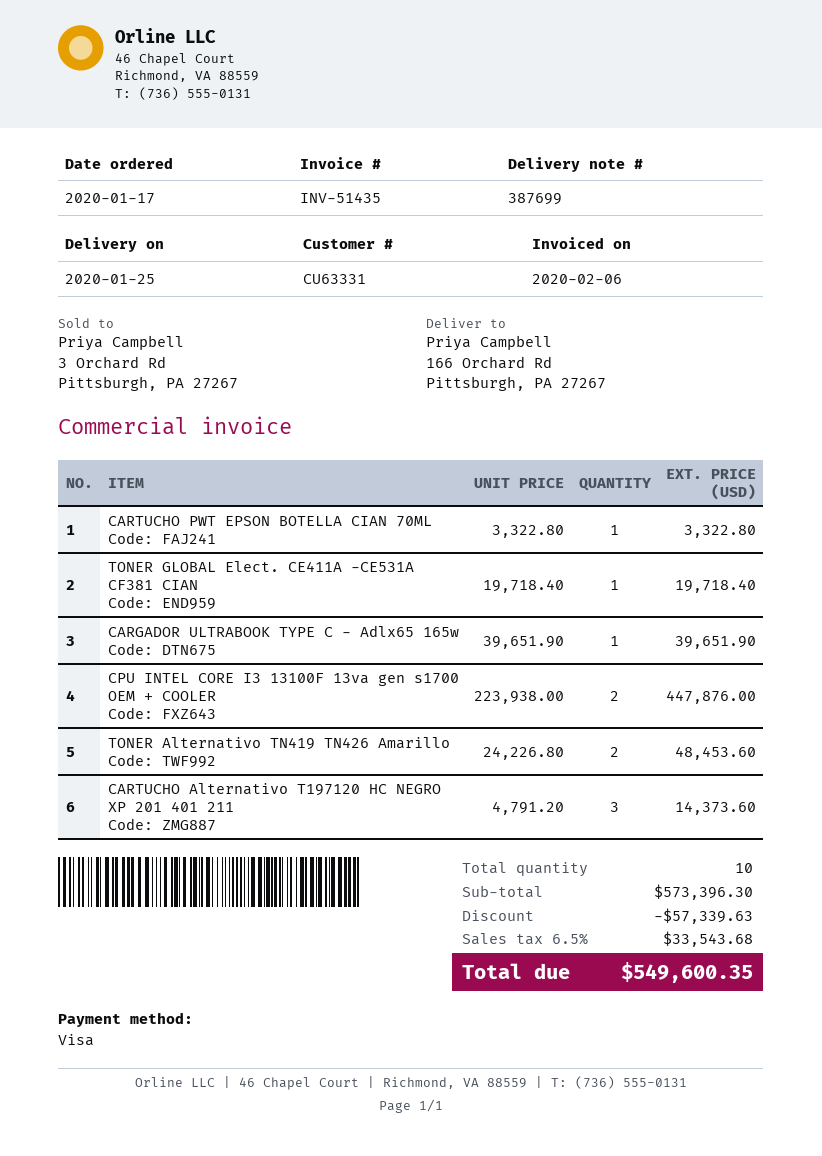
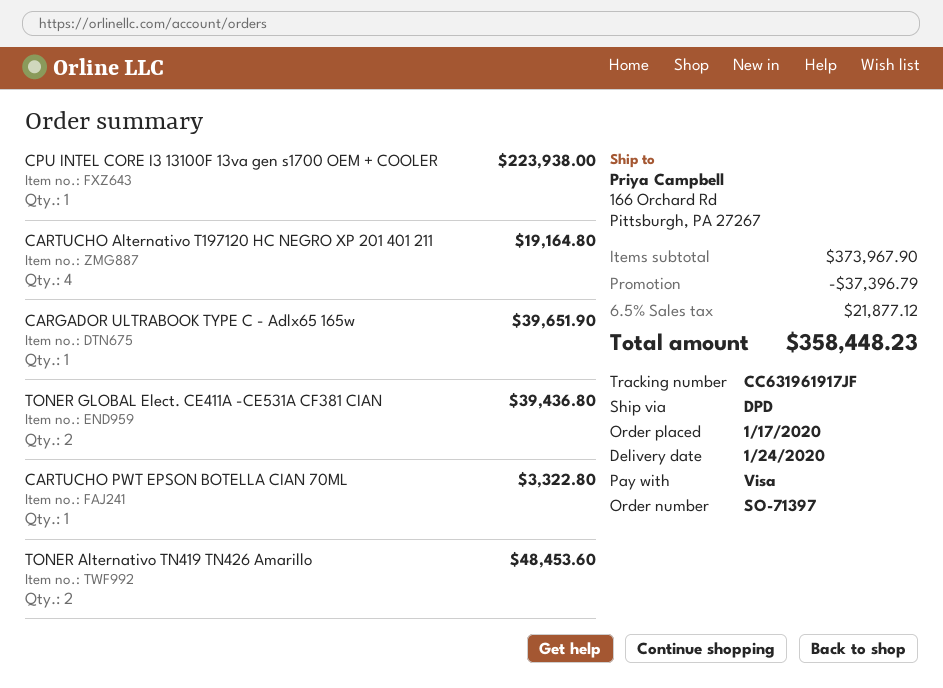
delivery date: 2020-01-25 -> 2020-01-24
TONER GLOBAL Elect. CE411A -CE531A CF381 CIAN: 1 for 19718.40 -> 2 for 39436.80
CPU INTEL CORE I3 13100F 13va gen s1700 OEM + COOLER: 2 for 447876.00 -> 1 for 223938.00
CARTUCHO Alternativo T197120 HC NEGRO XP 201 401 211: 3 for 14373.60 -> 4 for 19164.80
subtotal: 573396.30 -> 373967.90
discount: 57339.63 -> 37396.79
tax: 6.5% = 33543.68 -> 6.5% = 21877.12
total: 549600.35 -> 358448.23

